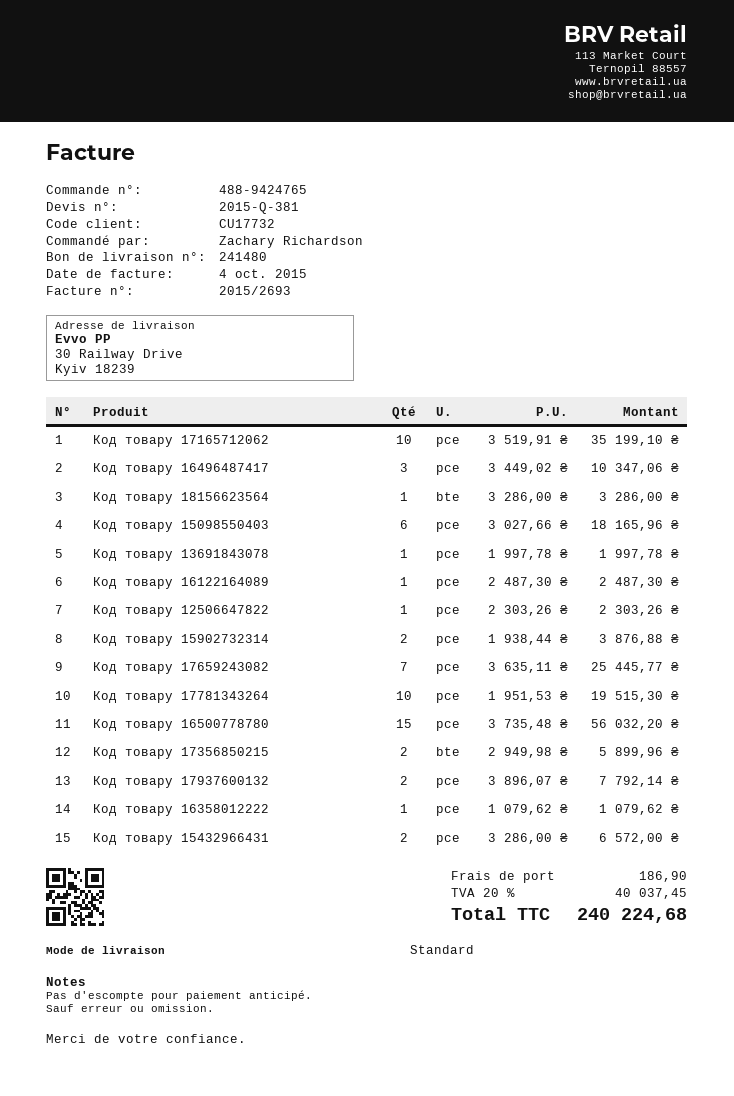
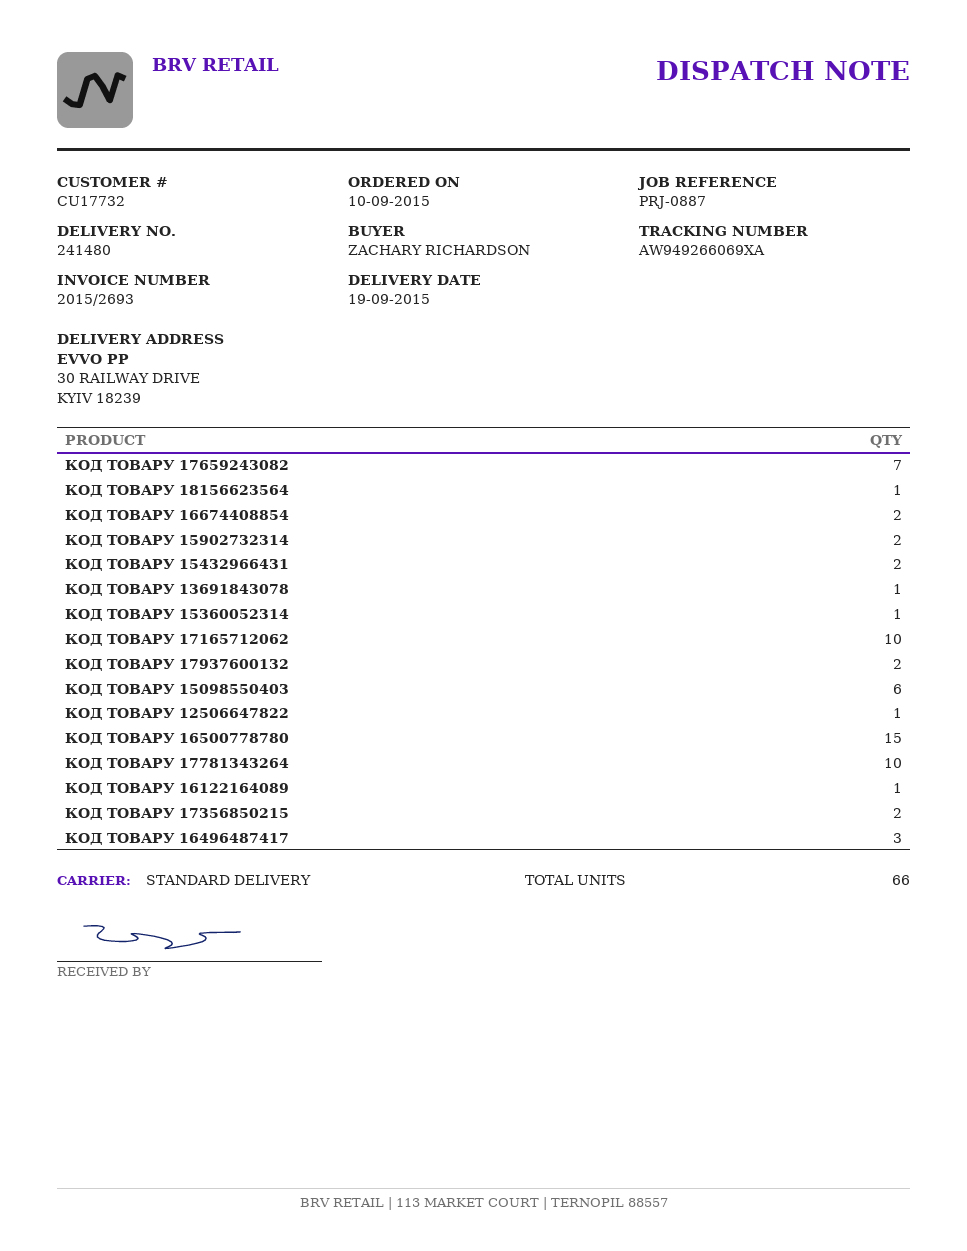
Код товару 16358012222: 1 -> none
КОД ТОВАРУ 16674408854: none -> 2
КОД ТОВАРУ 15360052314: none -> 1

